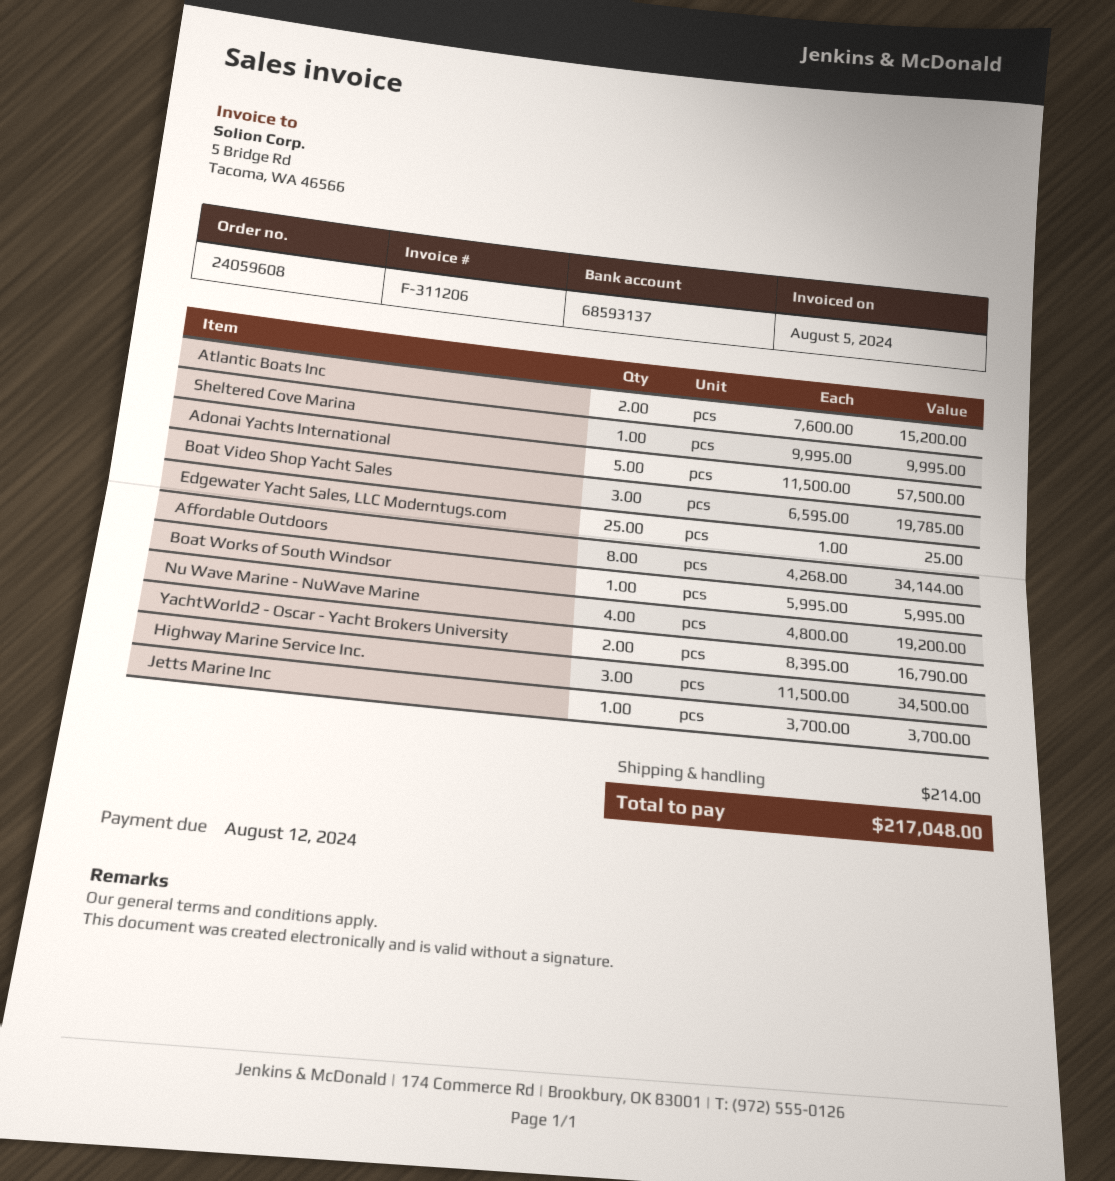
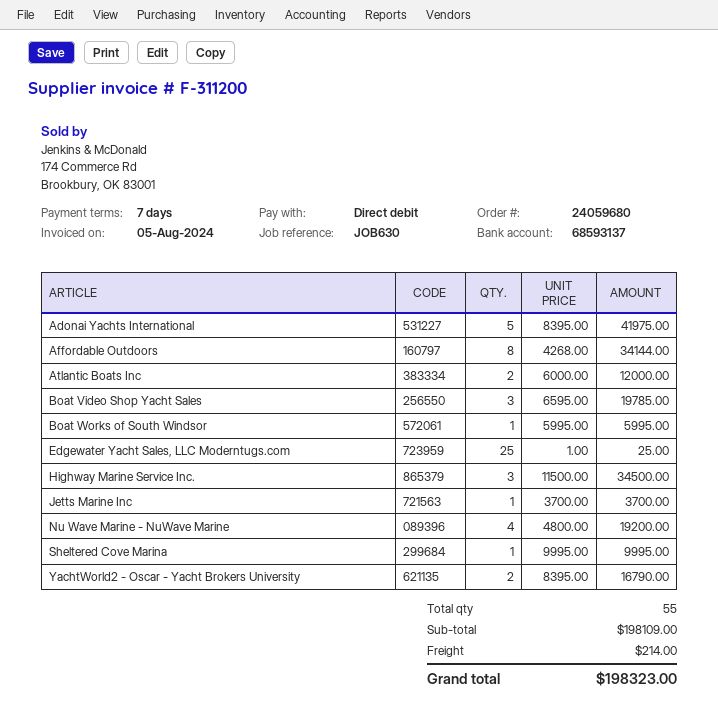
order number: 24059608 -> 24059680
invoice number: F-311206 -> F-311200
Atlantic Boats Inc: 2 x 7600.00 = 15200.00 -> 2 x 6000.00 = 12000.00
Adonai Yachts International: 5 x 11500.00 = 57500.00 -> 5 x 8395.00 = 41975.00
total: 217048.00 -> 198323.00

